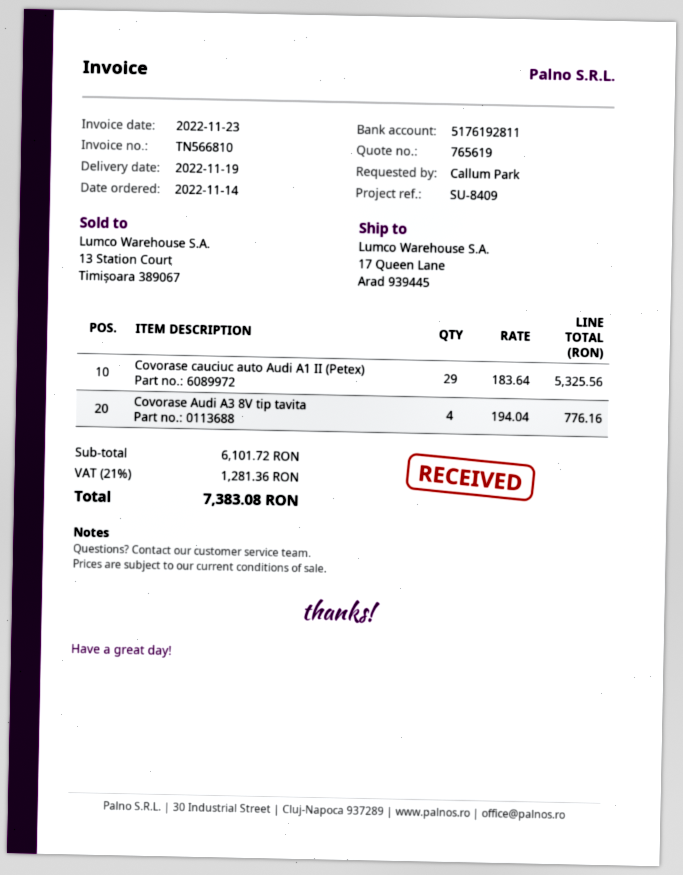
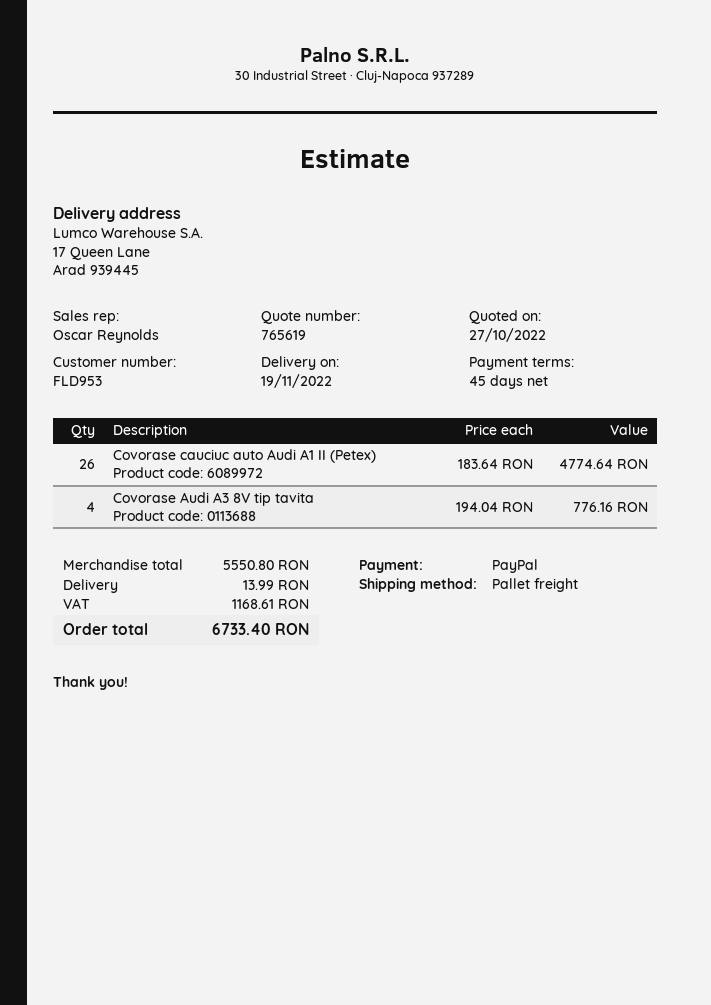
Covorase cauciuc auto Audi A1 II (Petex): 29 x 183.64 = 5325.56 -> 26 x 183.64 = 4774.64
subtotal: 6101.72 -> 5550.80
shipping: none -> 13.99
tax: 1281.36 -> 1168.61
total: 7383.08 -> 6733.40

